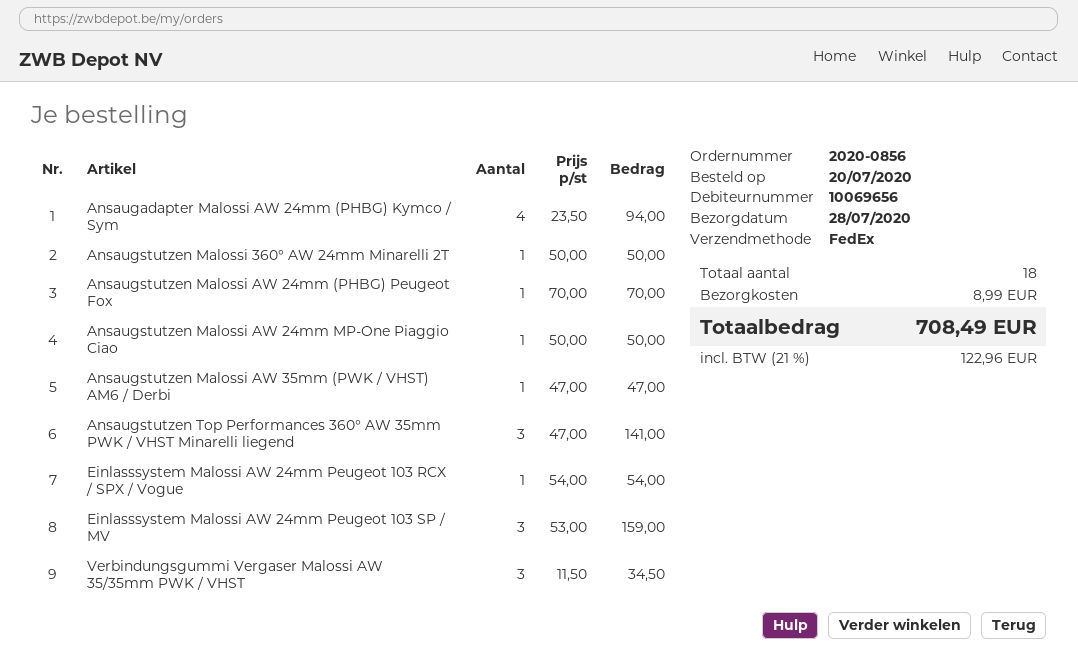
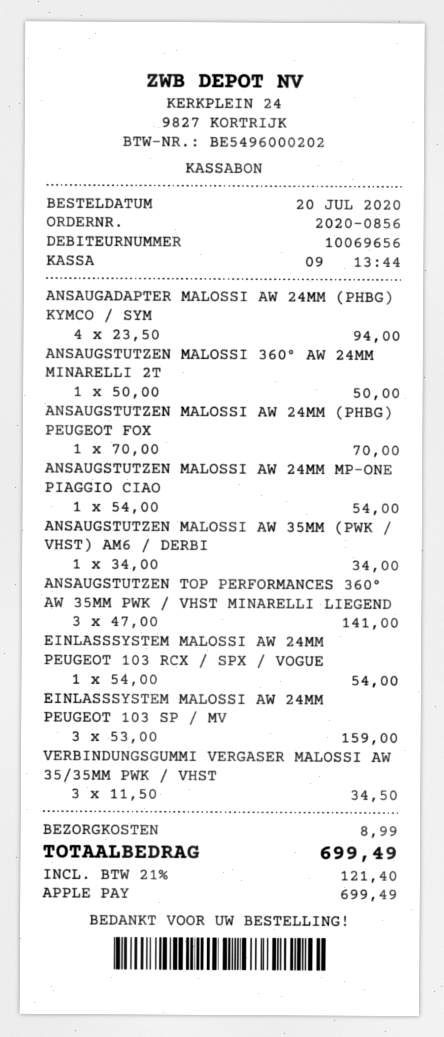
Ansaugstutzen Malossi AW 24mm MP-One Piaggio Ciao: 1 x 50.00 = 50.00 -> 1 x 54.00 = 54.00
Ansaugstutzen Malossi AW 35mm (PWK / VHST) AM6 / Derbi: 1 x 47.00 = 47.00 -> 1 x 34.00 = 34.00
tax: 21% = 122.96 -> 21% = 121.40
total: 708.49 -> 699.49

